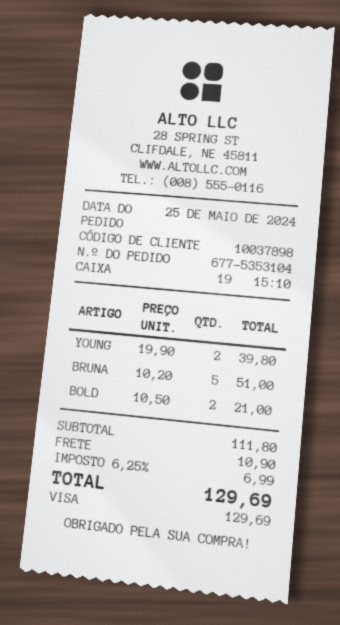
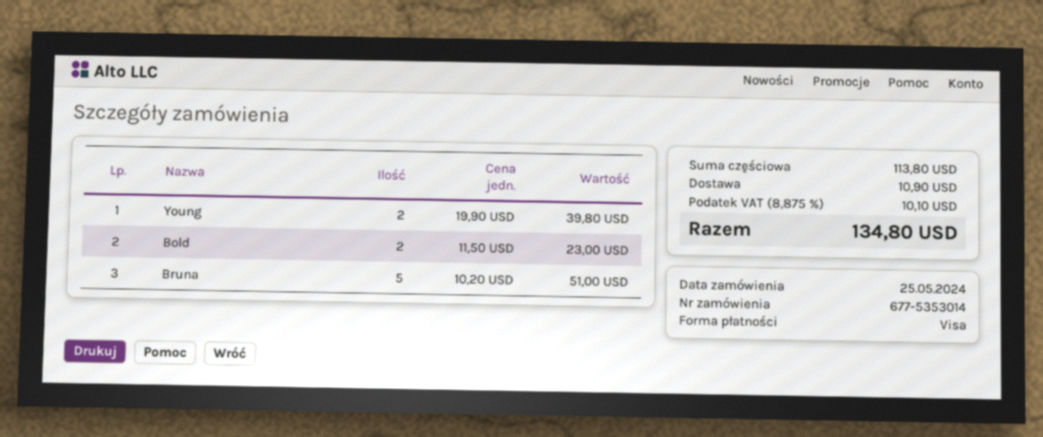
order number: 677-5353104 -> 677-5353014
BOLD: 2 x 10.50 = 21.00 -> 2 x 11.50 = 23.00
subtotal: 111.80 -> 113.80
tax: 6.25% = 6.99 -> 8.875% = 10.10
total: 129.69 -> 134.80

